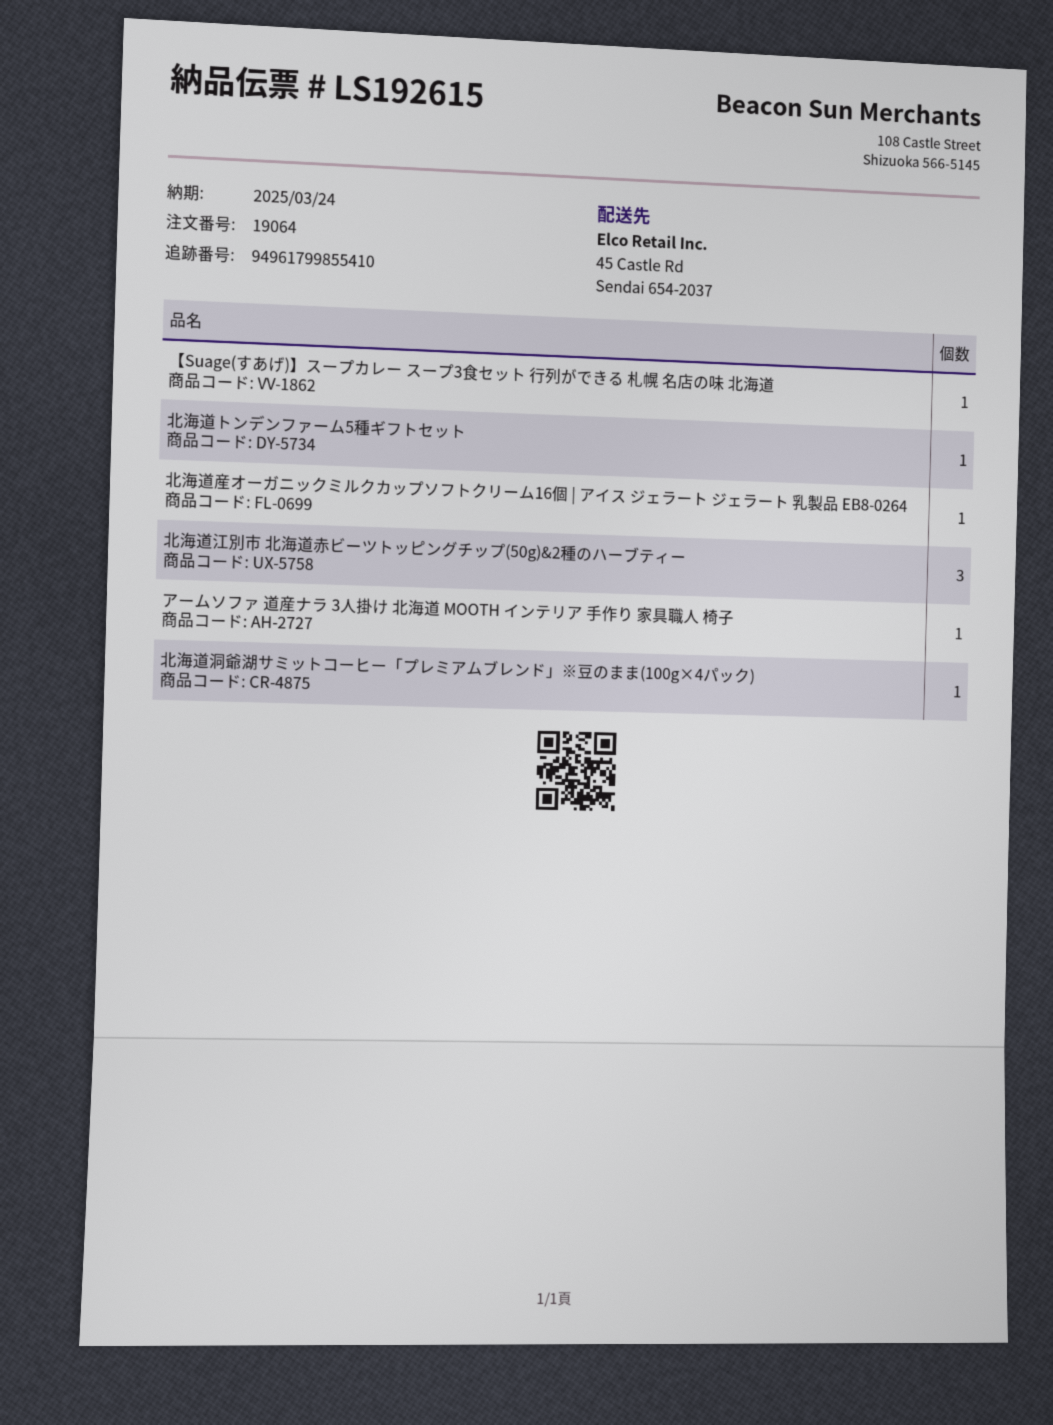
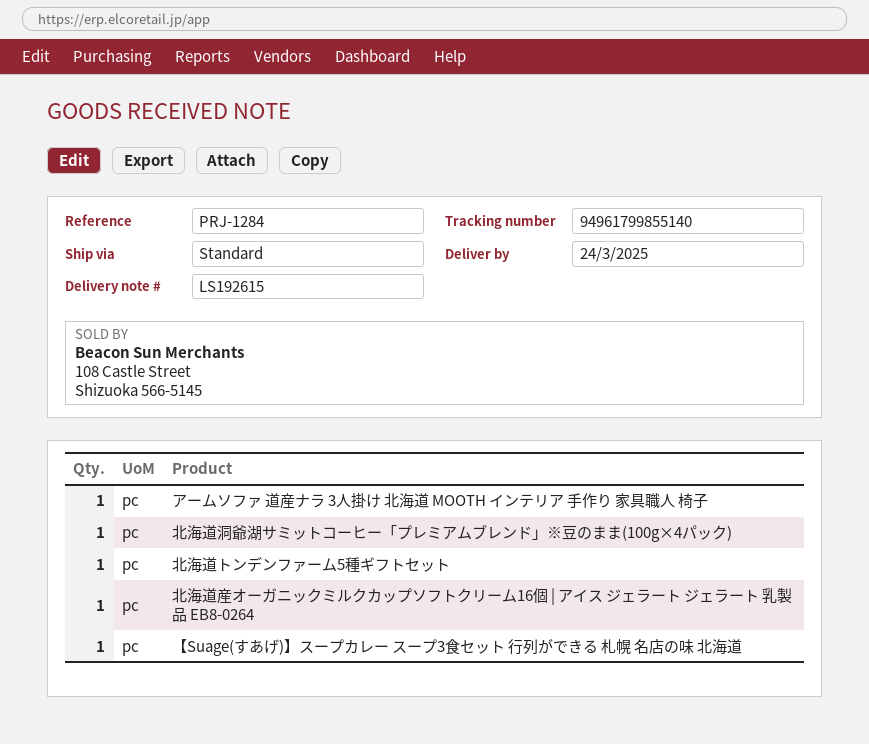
tracking number: 94961799855410 -> 94961799855140
北海道江別市 北海道赤ビーツトッピングチップ(50g)&2種のハーブティー: 3 -> none

